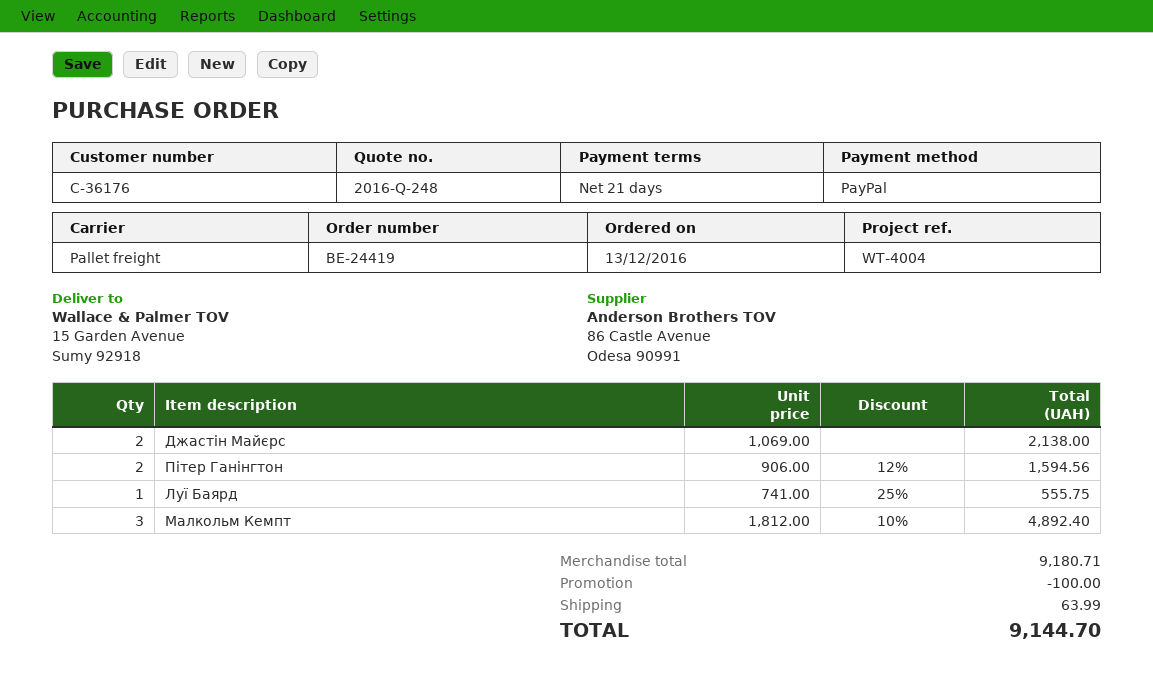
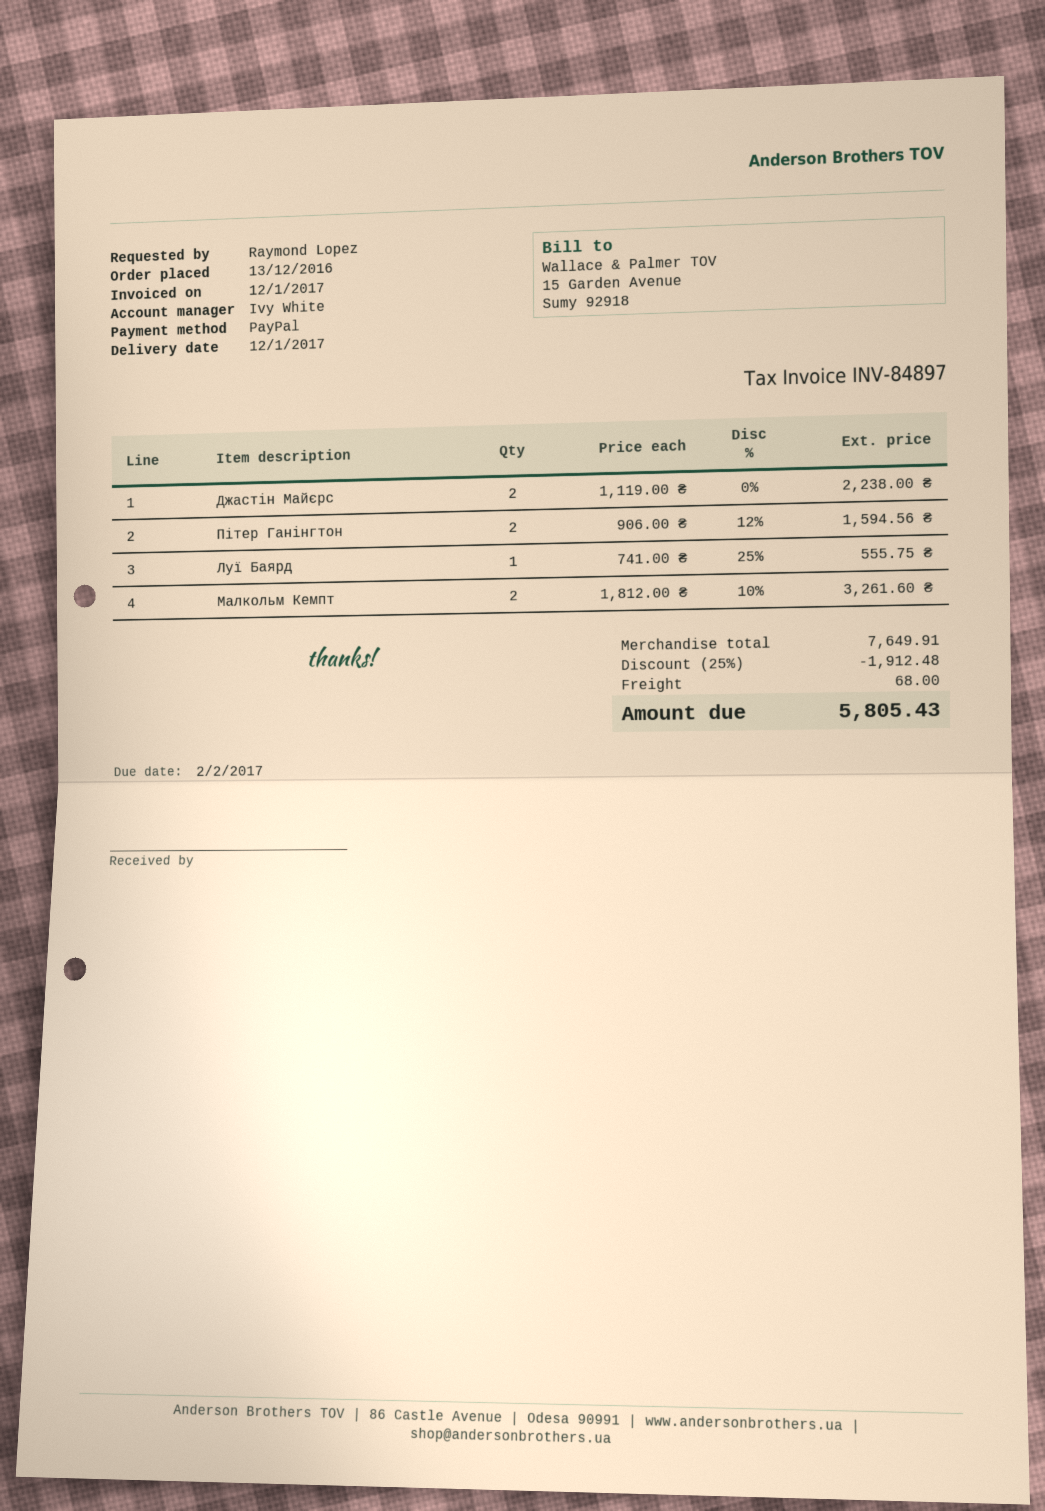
Джастін Майєрс: 2 x 1069.00 = 2138.00 -> 2 x 1119.00 = 2238.00
Малкольм Кемпт: 3 x 1812.00 - 10% = 4892.40 -> 2 x 1812.00 - 10% = 3261.60
subtotal: 9180.71 -> 7649.91
discount: 100.00 -> 1912.48
shipping: 63.99 -> 68.00
total: 9144.70 -> 5805.43

